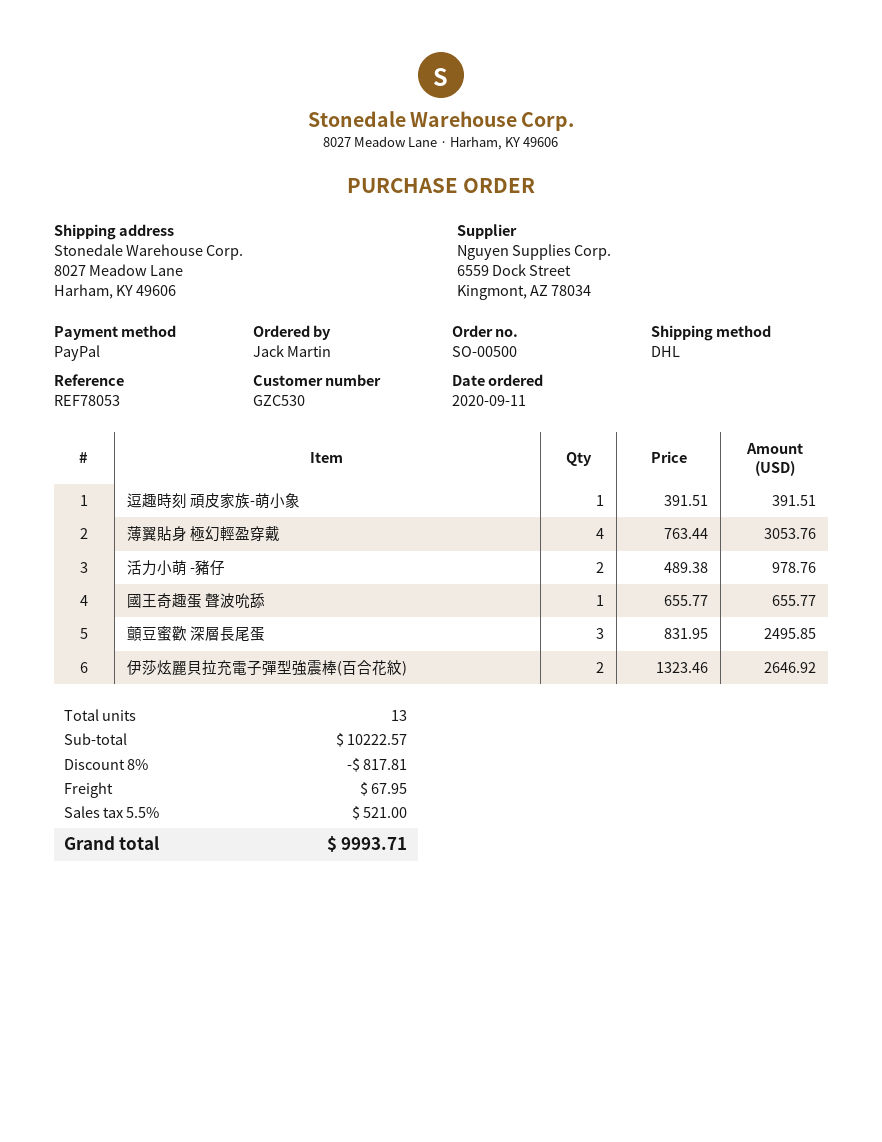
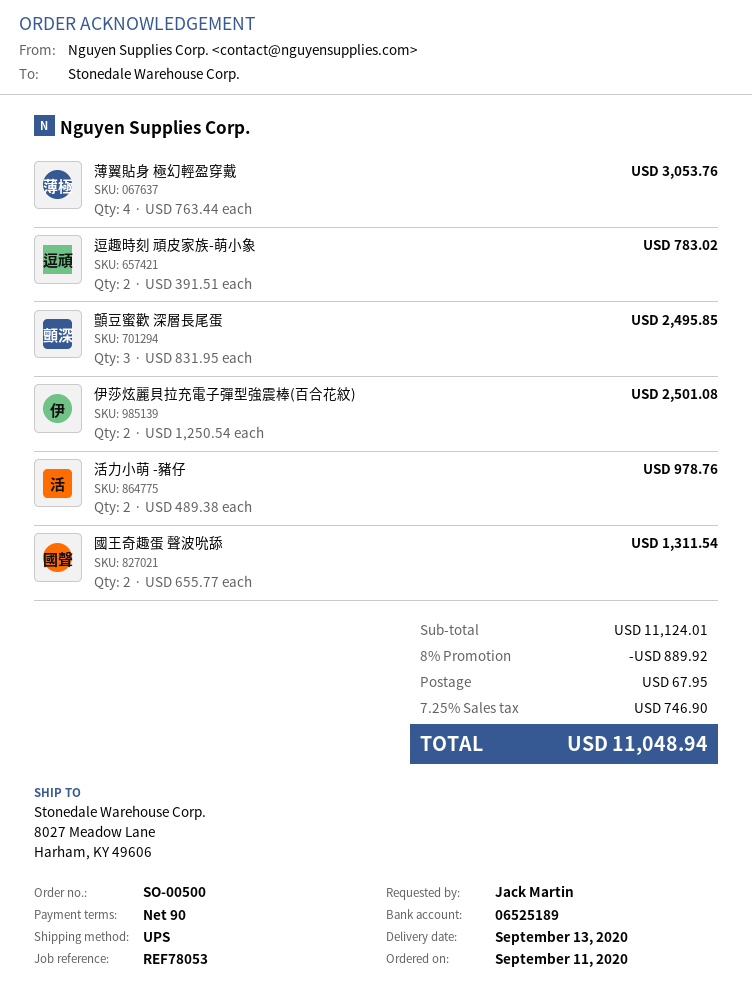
shipping method: DHL -> UPS
逗趣時刻 頑皮家族-萌小象: 1 x 391.51 = 391.51 -> 2 x 391.51 = 783.02
國王奇趣蛋 聲波吮舔: 1 x 655.77 = 655.77 -> 2 x 655.77 = 1311.54
伊莎炫麗貝拉充電子彈型強震棒(百合花紋): 2 x 1323.46 = 2646.92 -> 2 x 1250.54 = 2501.08
subtotal: 10222.57 -> 11124.01
discount: 8% = 817.81 -> 8% = 889.92
tax: 5.5% = 521.00 -> 7.25% = 746.90
total: 9993.71 -> 11048.94

